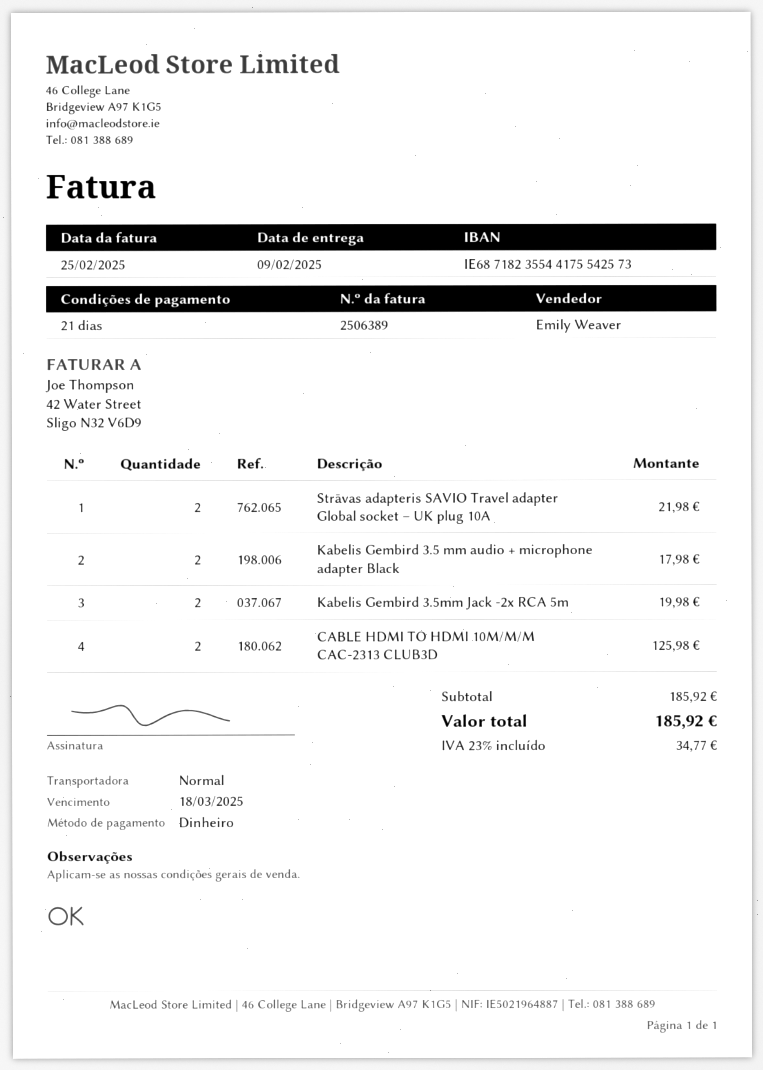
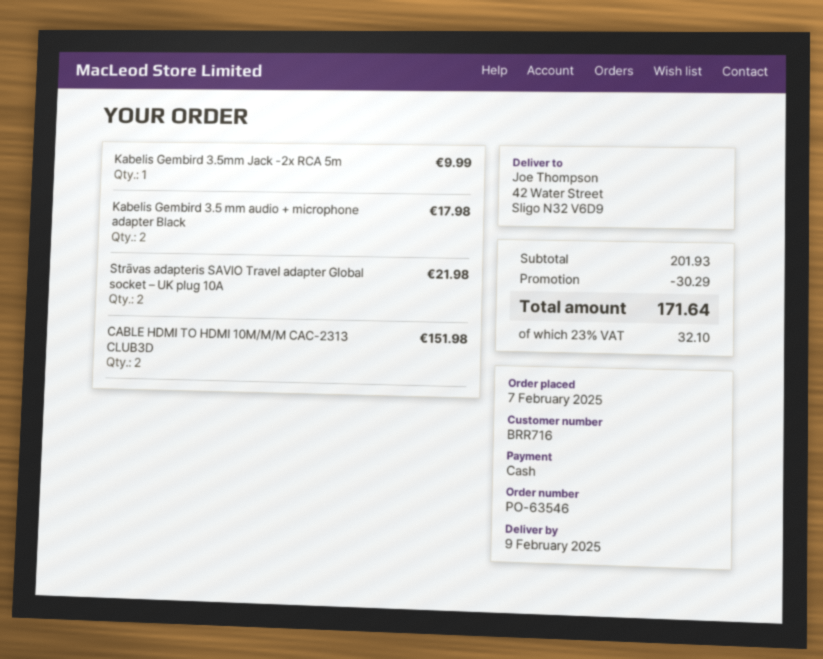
Kabelis Gembird 3.5mm Jack -2x RCA 5m: 2 for 19.98 -> 1 for 9.99
CABLE HDMI TO HDMI 10M/M/M CAC-2313 CLUB3D: 2 for 125.98 -> 2 for 151.98
subtotal: 185.92 -> 201.93
discount: none -> 30.29
tax: 23% = 34.77 -> 23% = 32.10
total: 185.92 -> 171.64

